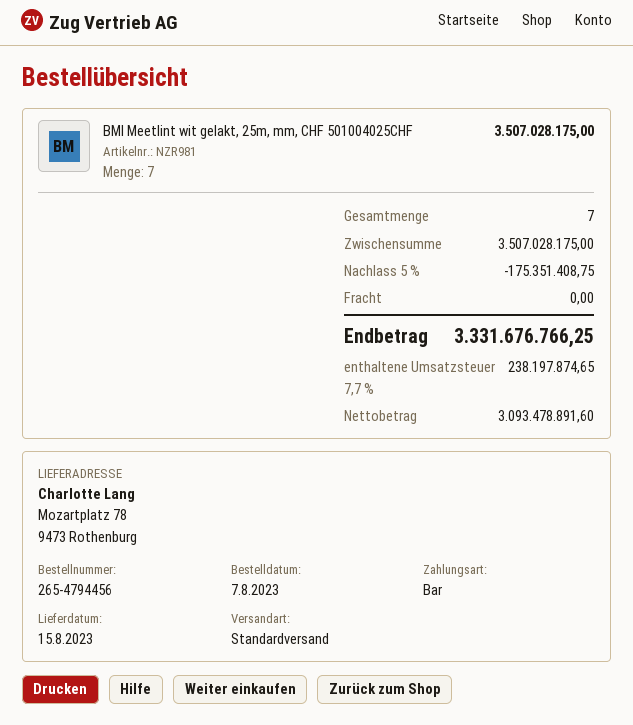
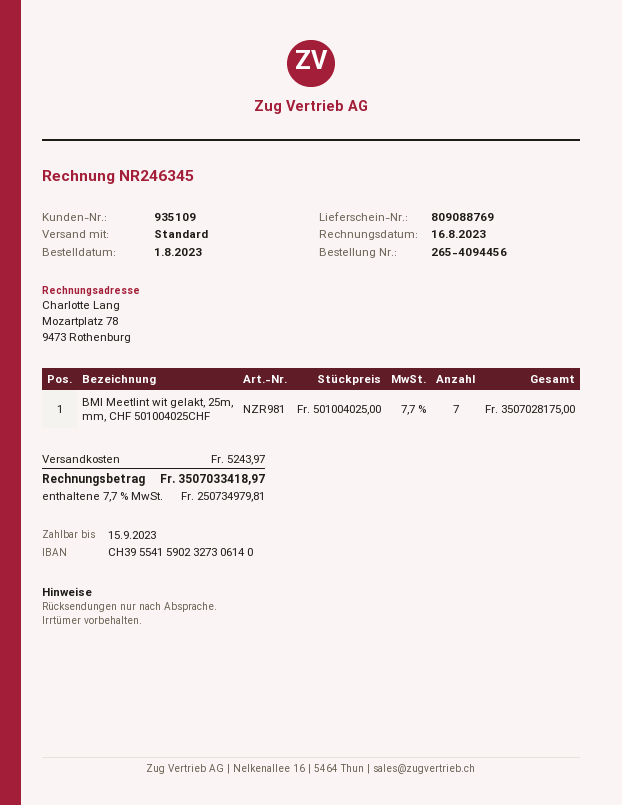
order number: 265-4794456 -> 265-4094456
order date: 2023-08-07 -> 2023-08-01
discount: 5% = 175351408.75 -> none
shipping: 0.00 -> 5243.97
tax: 7.7% = 238197874.65 -> 7.7% = 250734979.81
total: 3331676766.25 -> 3507033418.97

